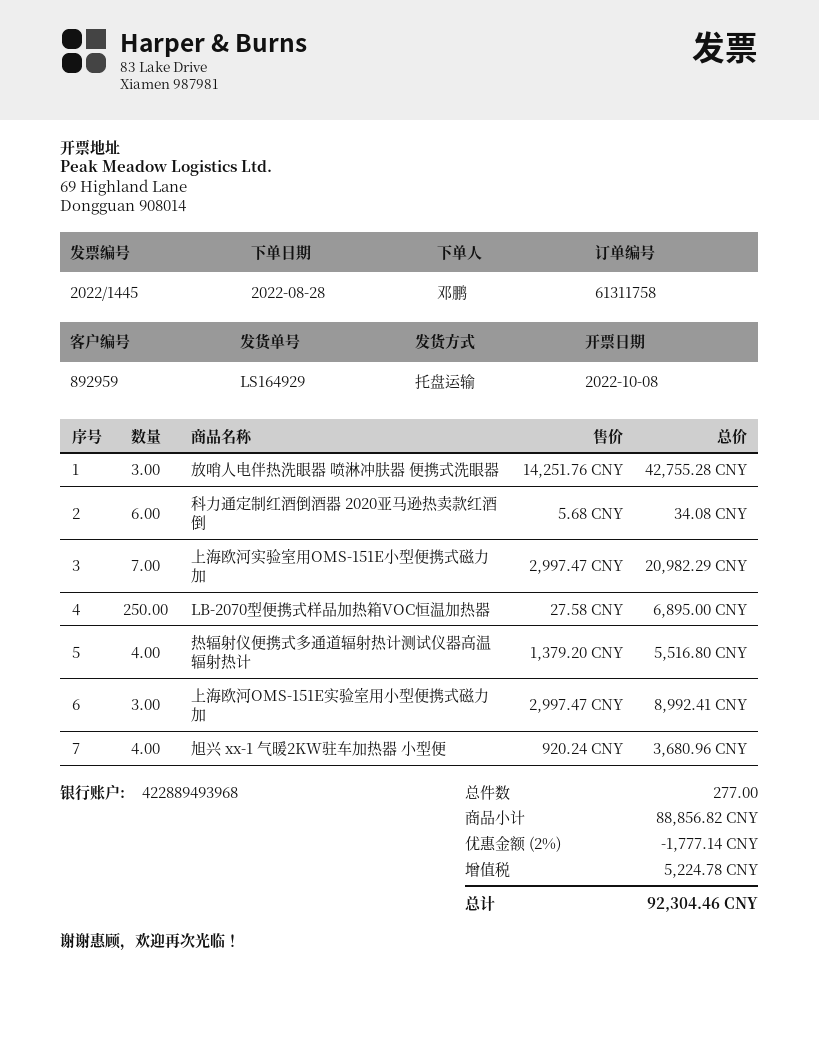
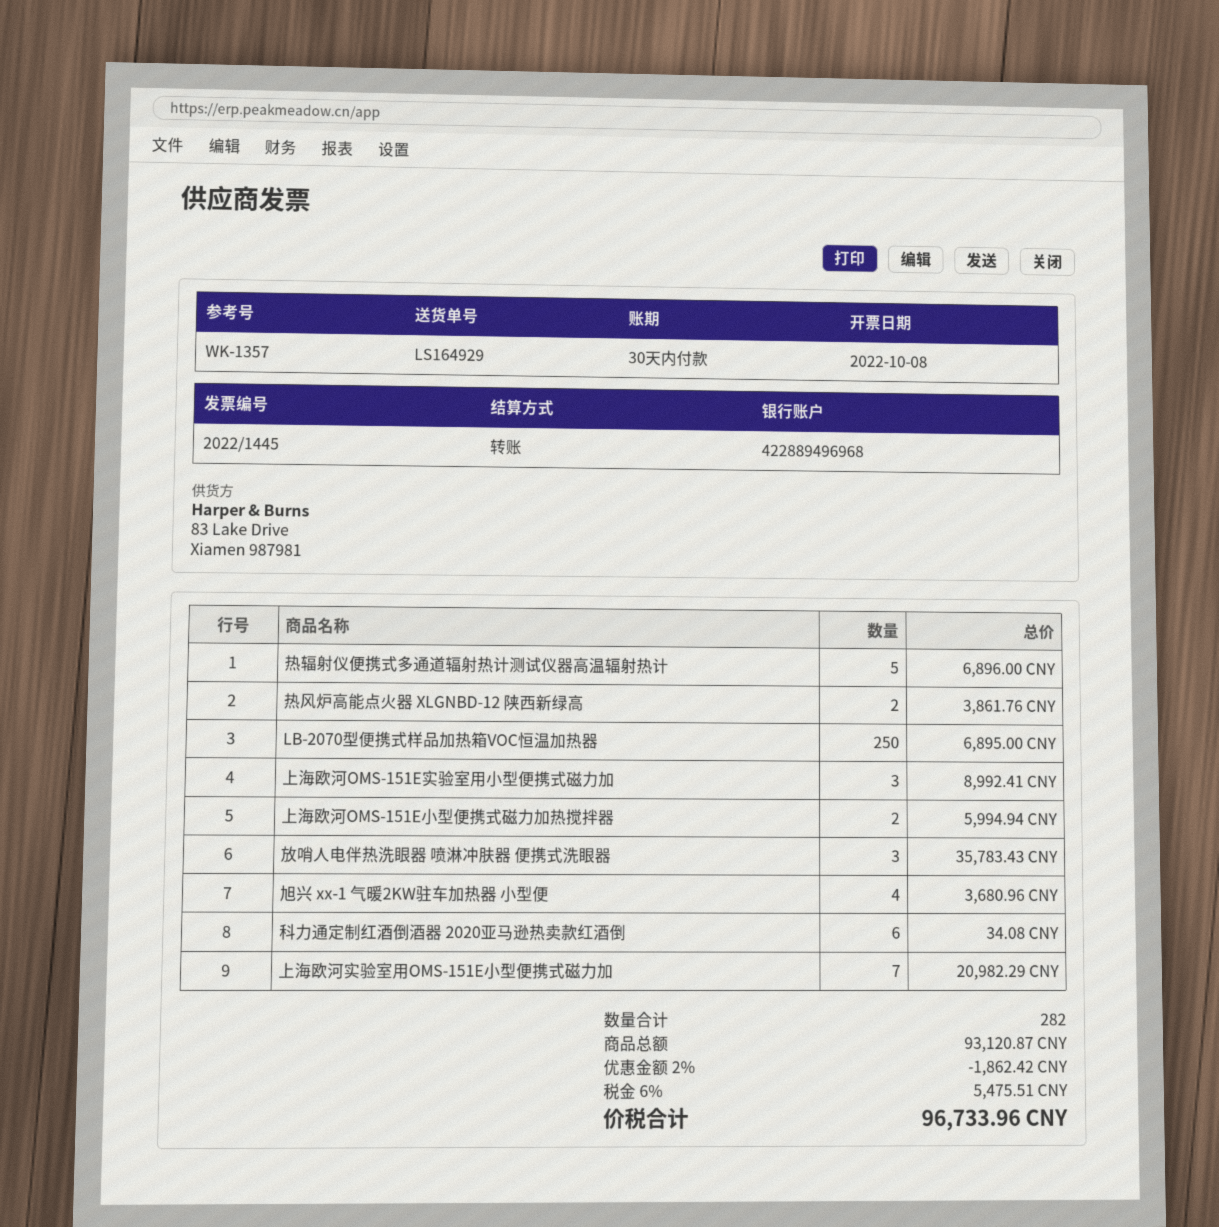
bank account: 422889493968 -> 422889496968
放哨人电伴热洗眼器 喷淋冲肤器 便携式洗眼器: 3 for 42755.28 -> 3 for 35783.43
热辐射仪便携式多通道辐射热计测试仪器高温辐射热计: 4 for 5516.80 -> 5 for 6896.00
热风炉高能点火器 XLGNBD-12 陕西新绿高: none -> 2 for 3861.76
上海欧河OMS-151E小型便携式磁力加热搅拌器: none -> 2 for 5994.94
total quantity: 277 -> 282
subtotal: 88856.82 -> 93120.87
discount: 2% = 1777.14 -> 2% = 1862.42
tax: 5224.78 -> 5475.51
total: 92304.46 -> 96733.96

